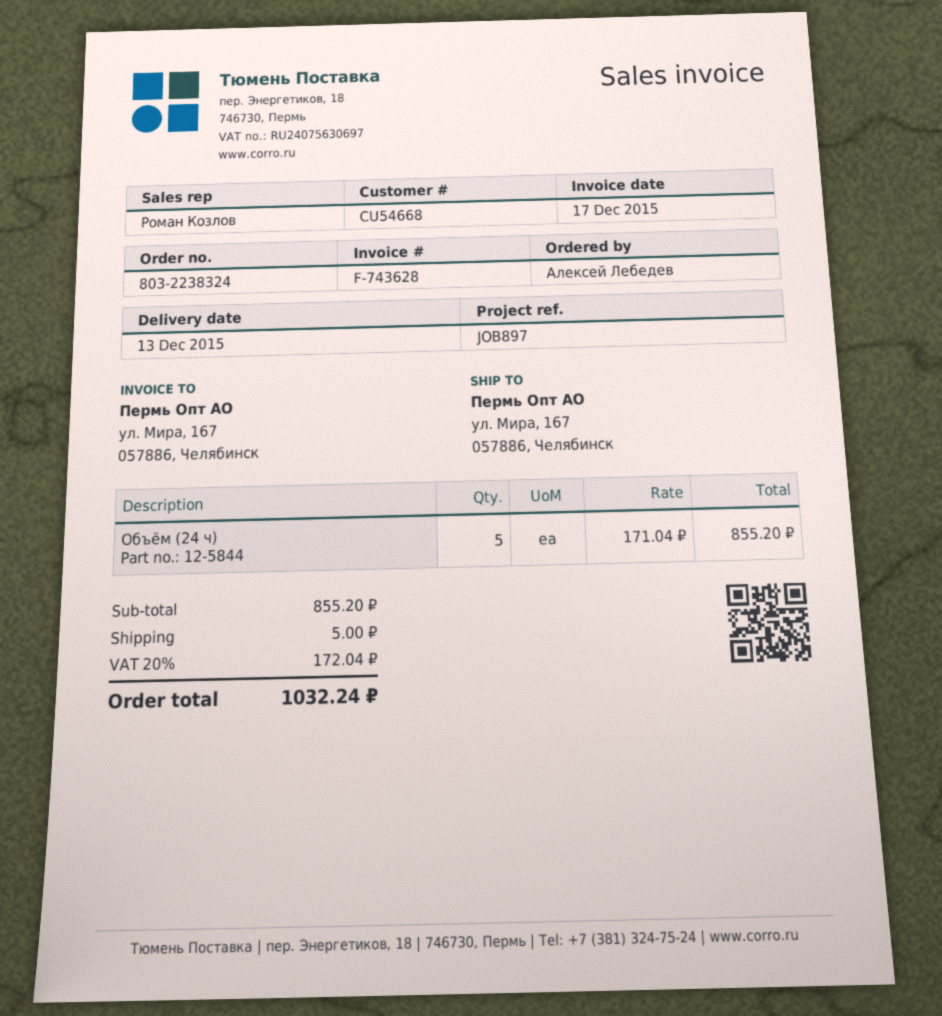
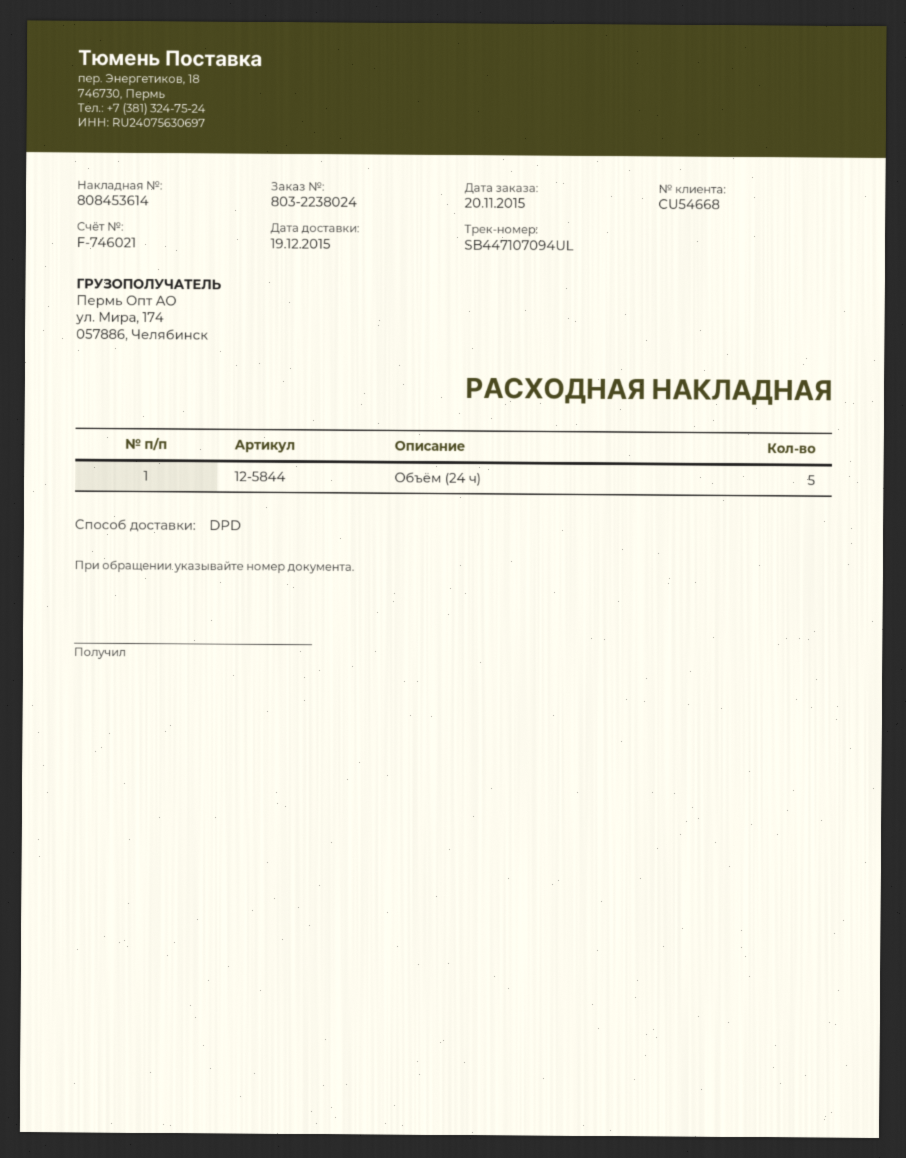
order number: 803-2238324 -> 803-2238024
delivery date: 2015-12-13 -> 2015-12-19
invoice number: F-743628 -> F-746021
ship to: ул. Мира, 167, 057886, Челябинск -> ул. Мира, 174, 057886, Челябинск

